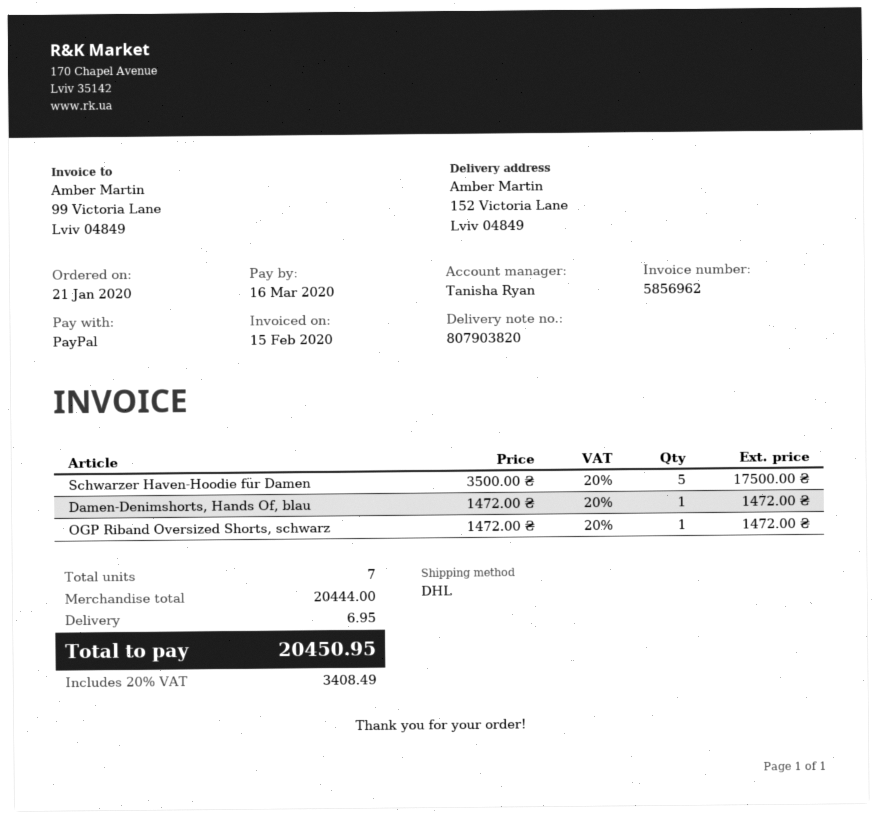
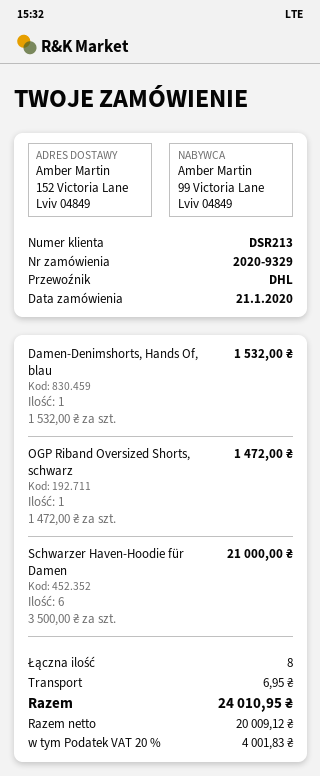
Schwarzer Haven-Hoodie für Damen: 5 x 3500.00 = 17500.00 -> 6 x 3500.00 = 21000.00
Damen-Denimshorts, Hands Of, blau: 1 x 1472.00 = 1472.00 -> 1 x 1532.00 = 1532.00
total quantity: 7 -> 8
tax: 20% = 3408.49 -> 20% = 4001.83
total: 20450.95 -> 24010.95

